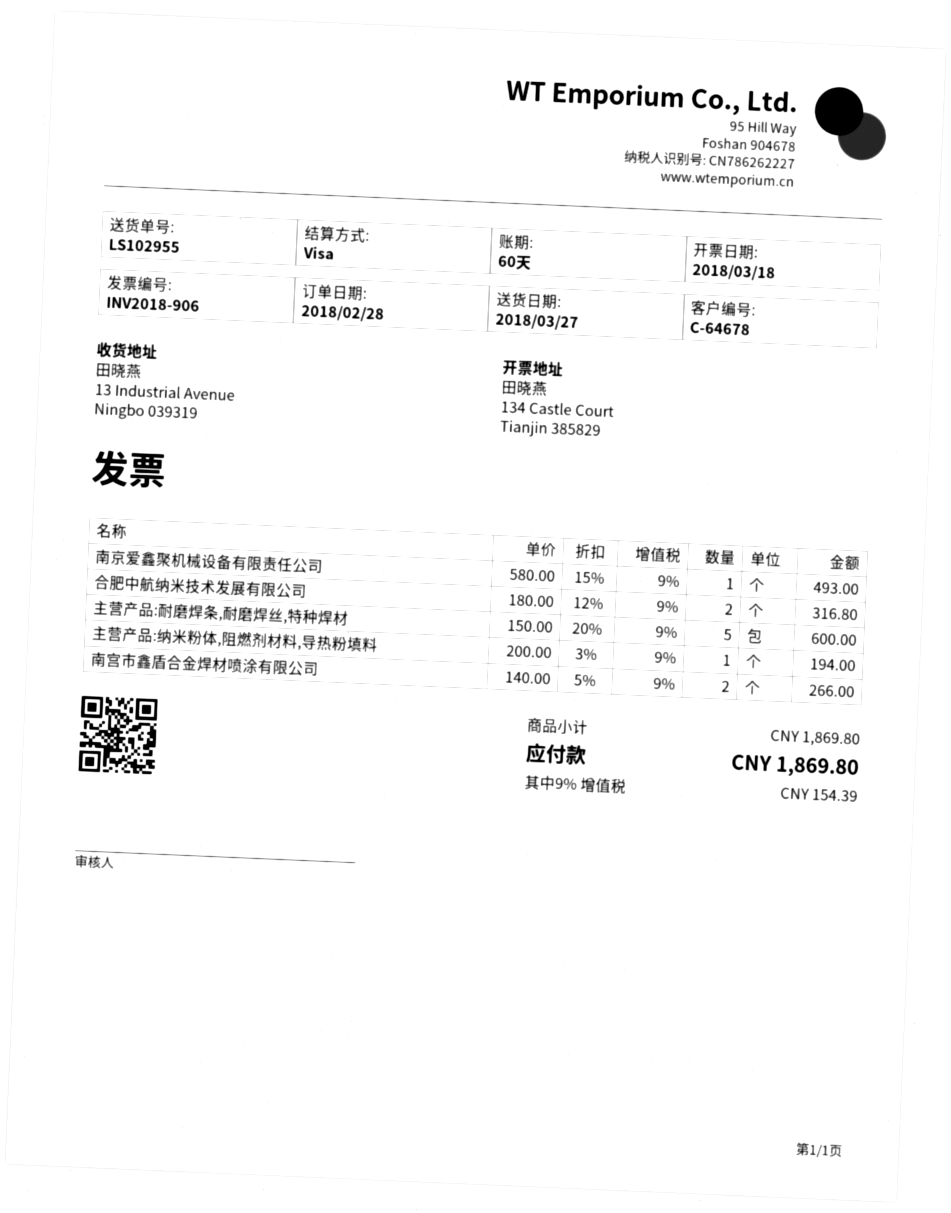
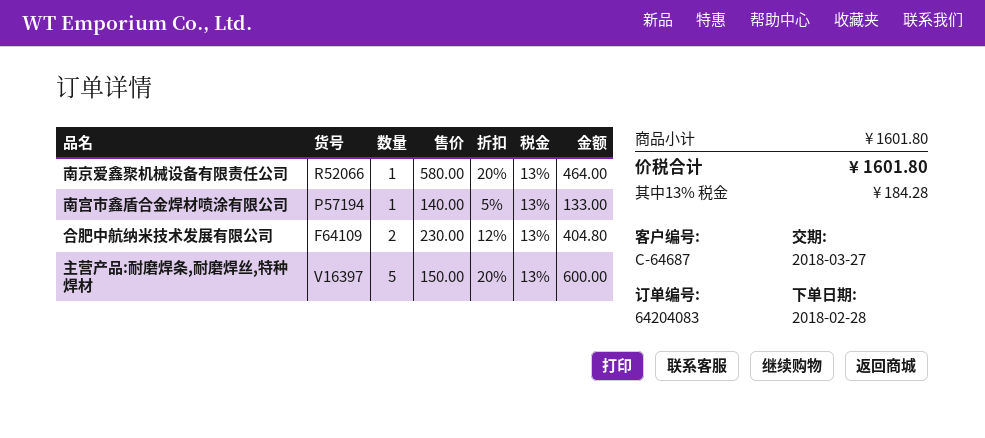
customer number: C-64678 -> C-64687
南京爱鑫聚机械设备有限责任公司: 1 x 580.00 - 15% = 493.00 -> 1 x 580.00 - 20% = 464.00
合肥中航纳米技术发展有限公司: 2 x 180.00 - 12% = 316.80 -> 2 x 230.00 - 12% = 404.80
主营产品:纳米粉体,阻燃剂材料,导热粉填料: 1 x 200.00 - 3% = 194.00 -> none
南宫市鑫盾合金焊材喷涂有限公司: 2 x 140.00 - 5% = 266.00 -> 1 x 140.00 - 5% = 133.00
subtotal: 1869.80 -> 1601.80
tax: 9% = 154.39 -> 13% = 184.28
total: 1869.80 -> 1601.80

